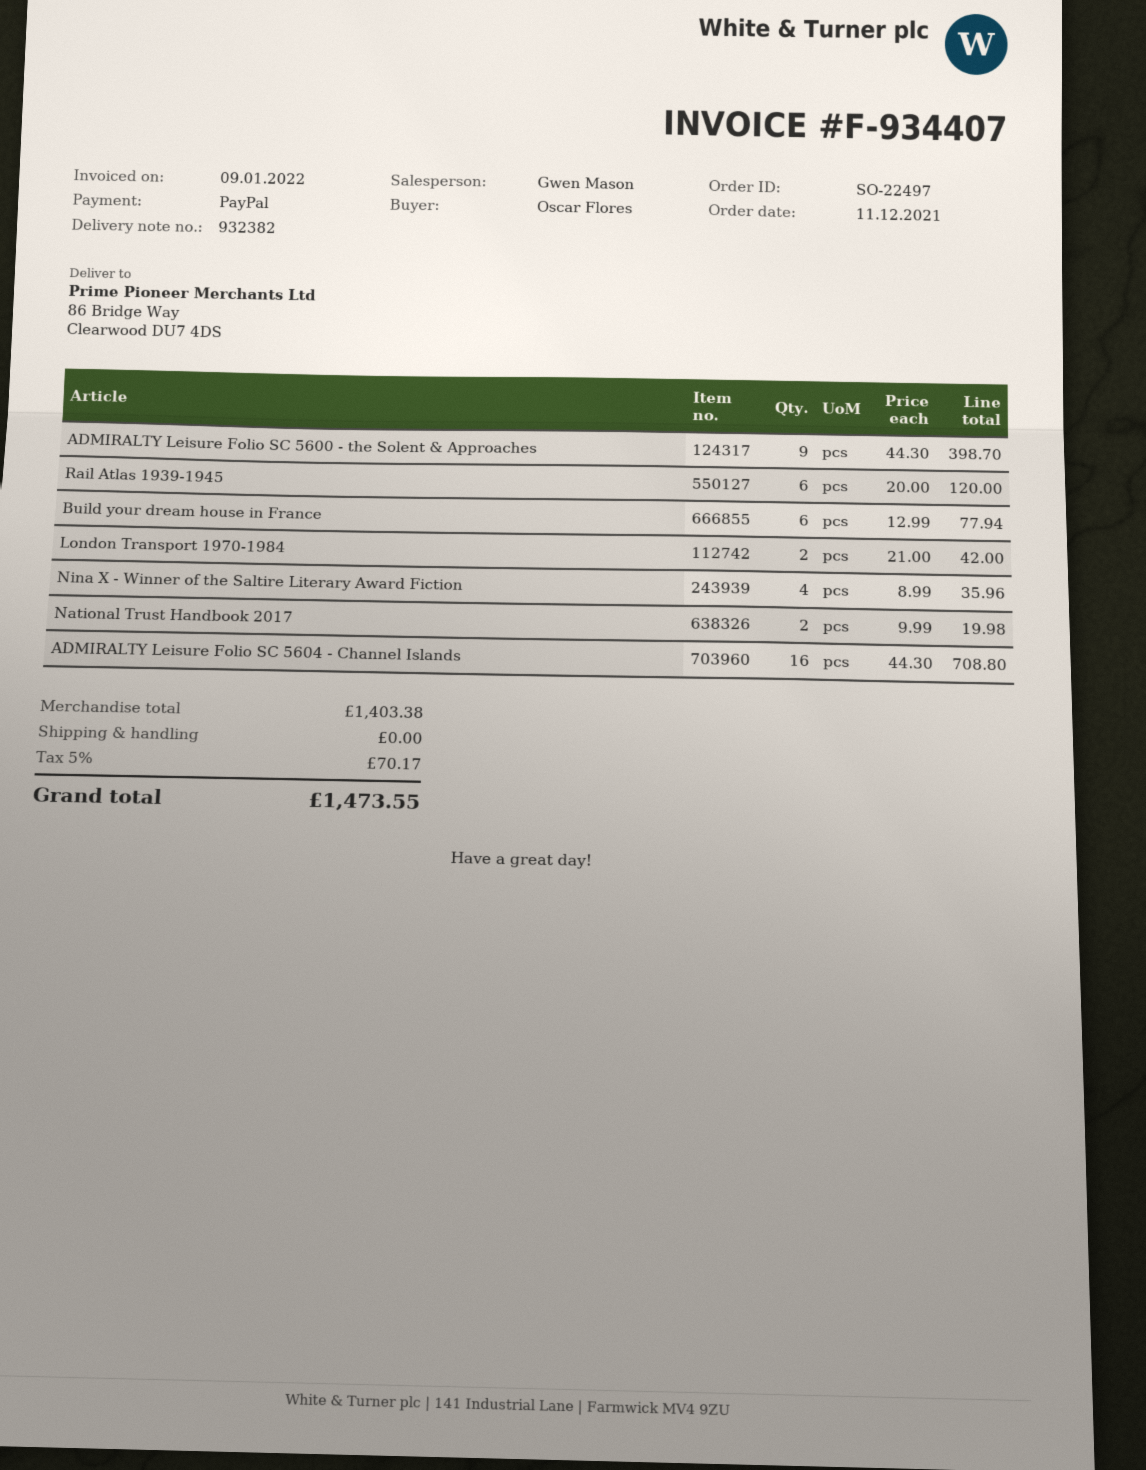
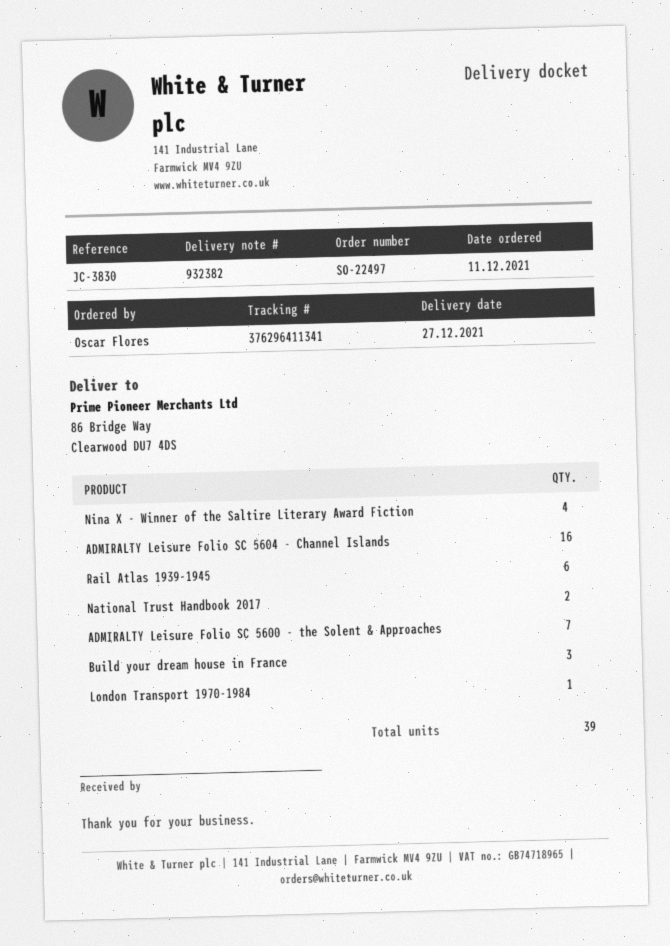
ADMIRALTY Leisure Folio SC 5600 - the Solent & Approaches: 9 -> 7
Build your dream house in France: 6 -> 3
London Transport 1970-1984: 2 -> 1

